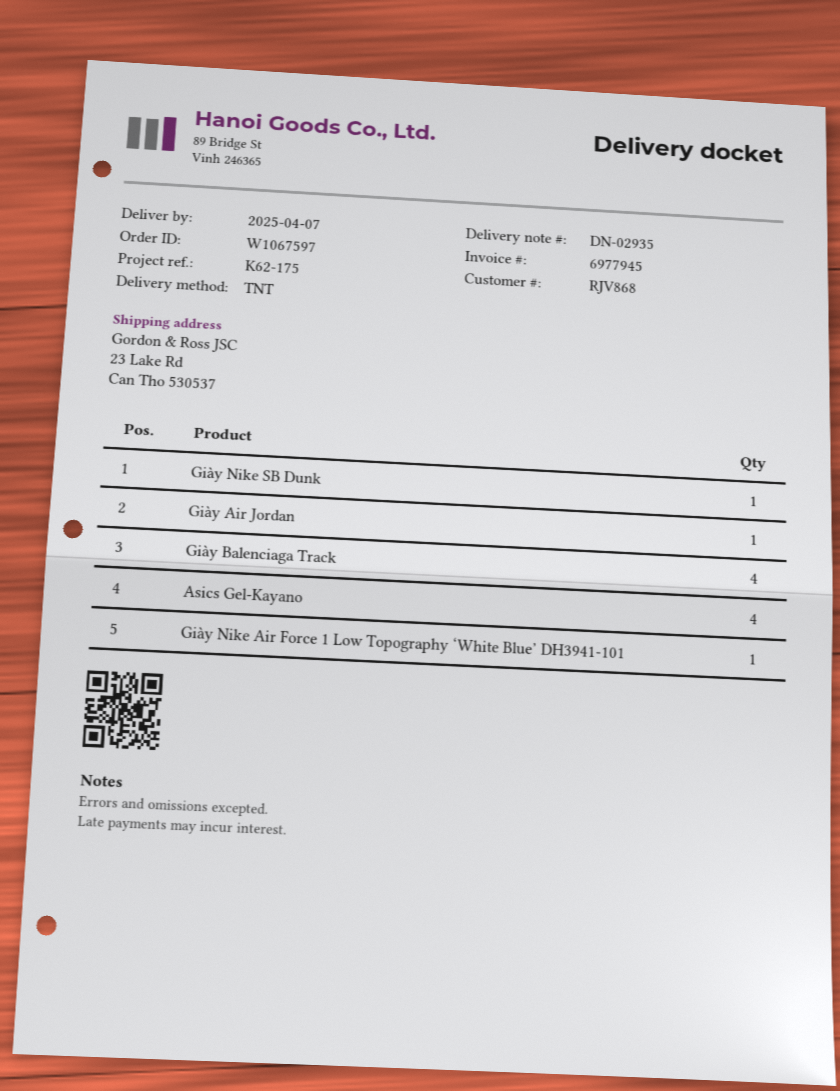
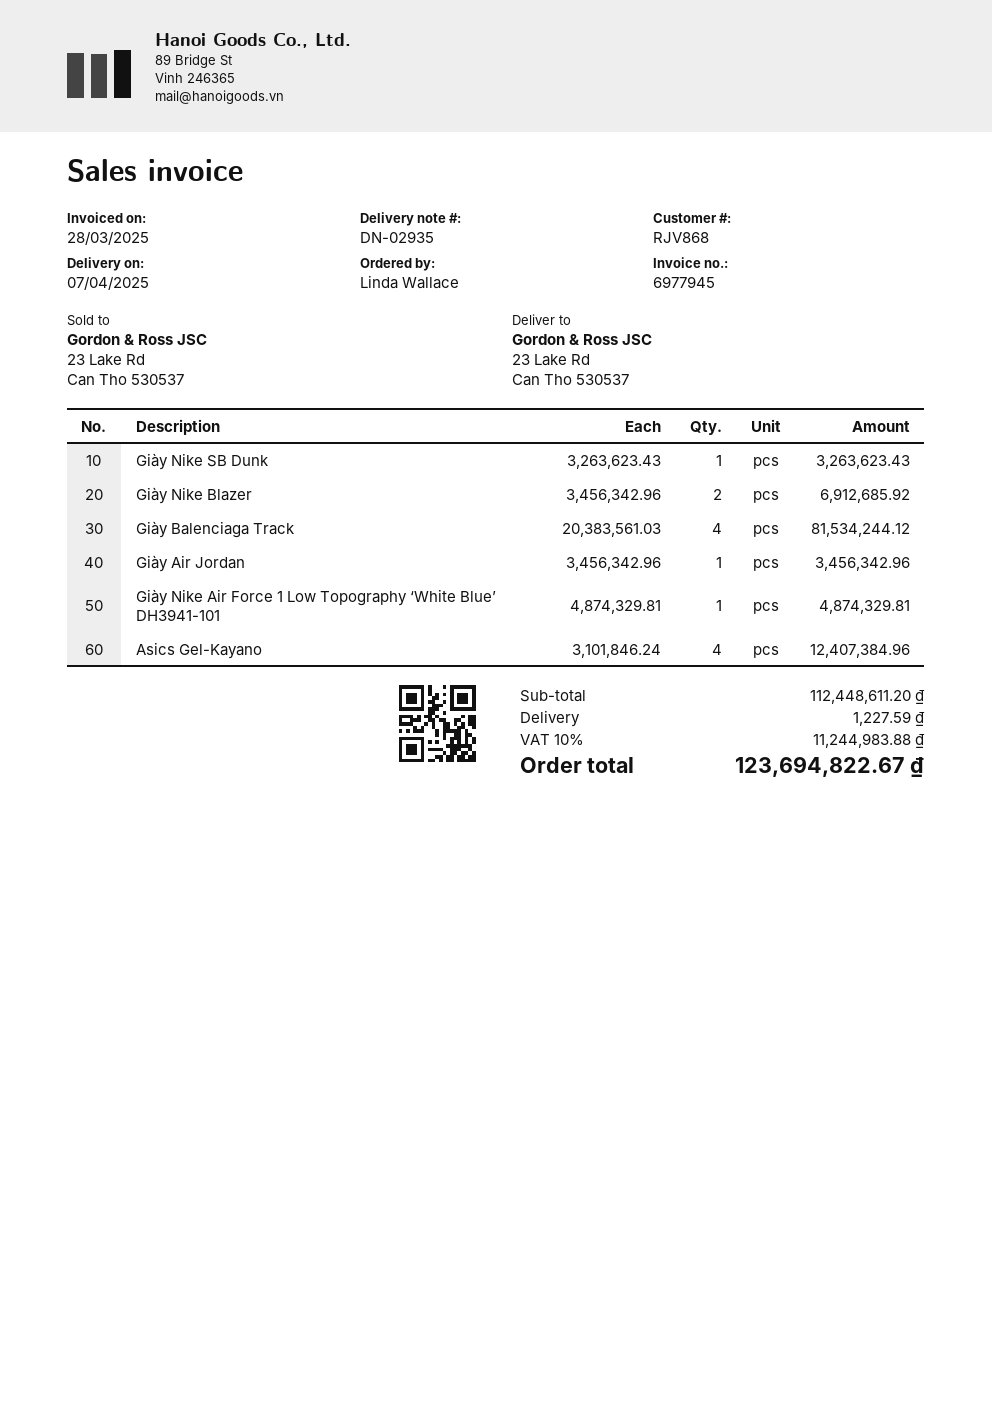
Giày Nike Blazer: none -> 2

